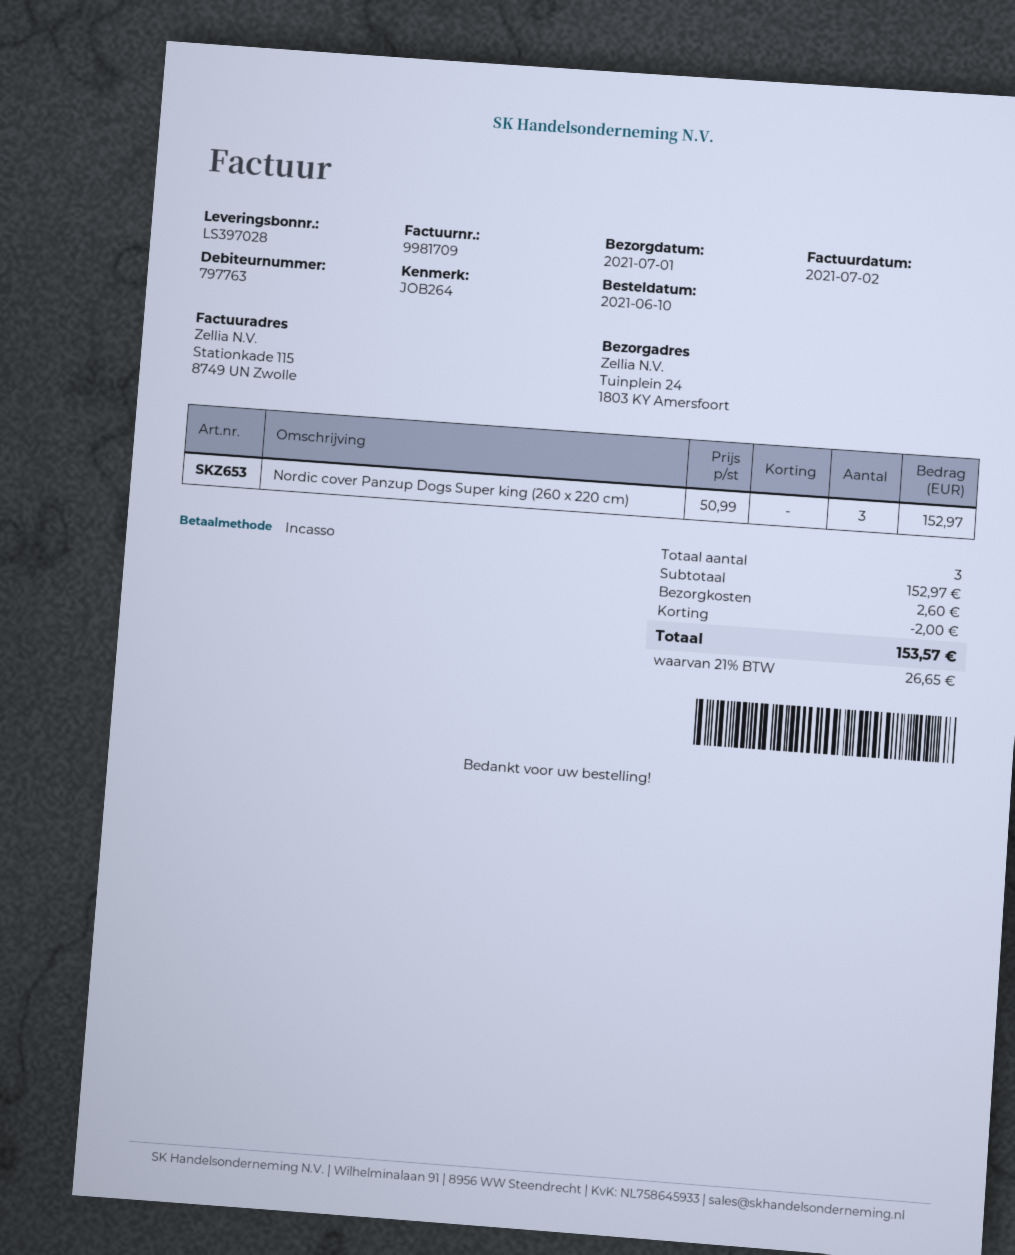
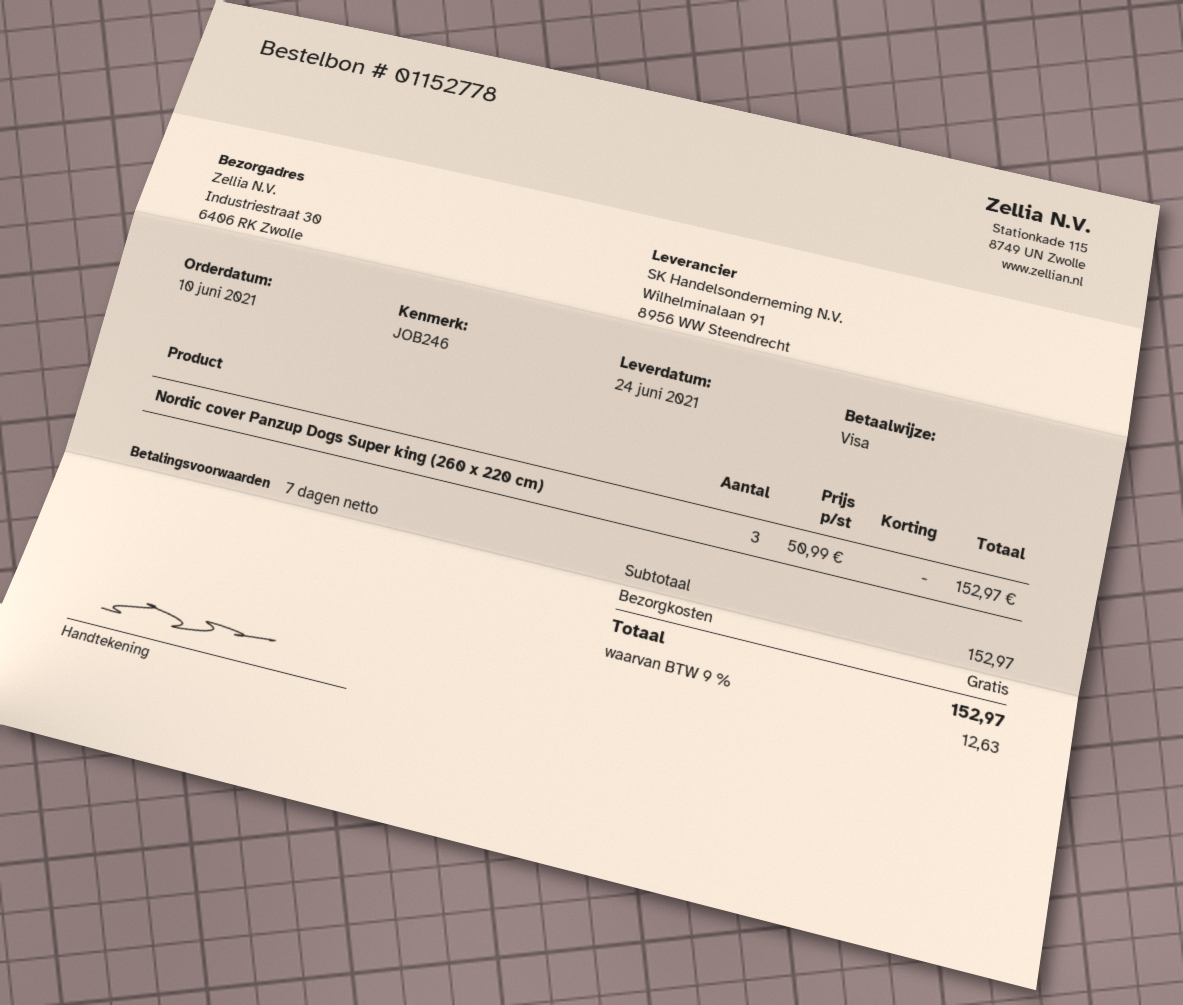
delivery date: 2021-07-01 -> 2021-06-24
reference: JOB264 -> JOB246
payment method: direct debit -> Visa
ship to: Tuinplein 24, 1803 KY Amersfoort -> Industriestraat 30, 6406 RK Zwolle
discount: 2.00 -> none
shipping: 2.60 -> 0.00
tax: 21% = 26.65 -> 9% = 12.63
total: 153.57 -> 152.97

